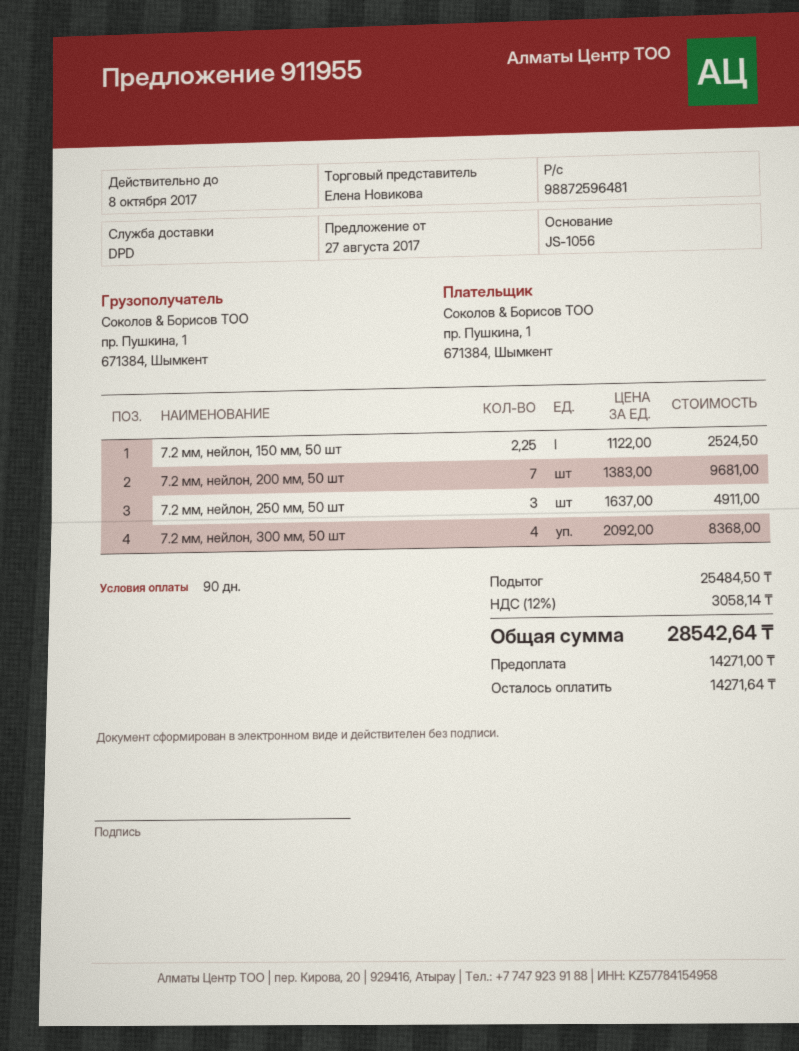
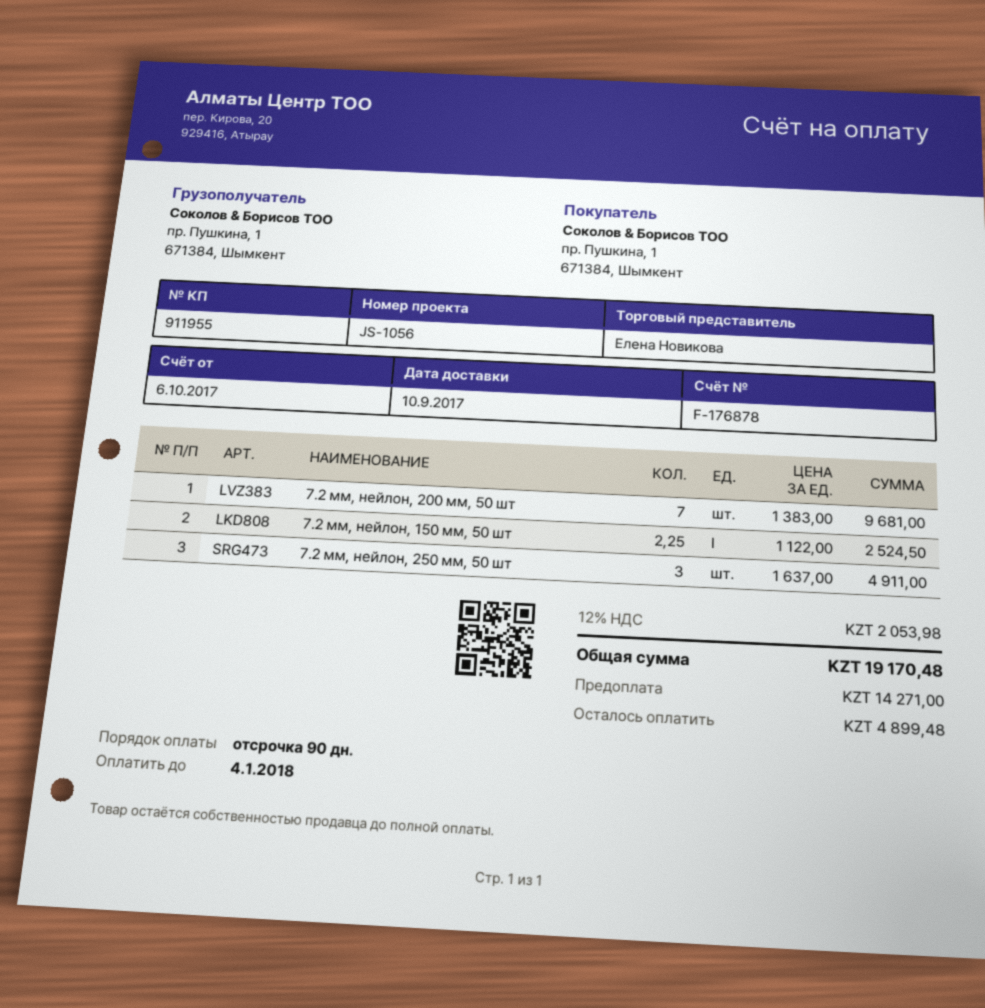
7.2 мм, нейлон, 300 мм, 50 шт: 4 x 2092.00 = 8368.00 -> none
tax: 12% = 3058.14 -> 12% = 2053.98
total: 28542.64 -> 19170.48
balance: 14271.64 -> 4899.48

